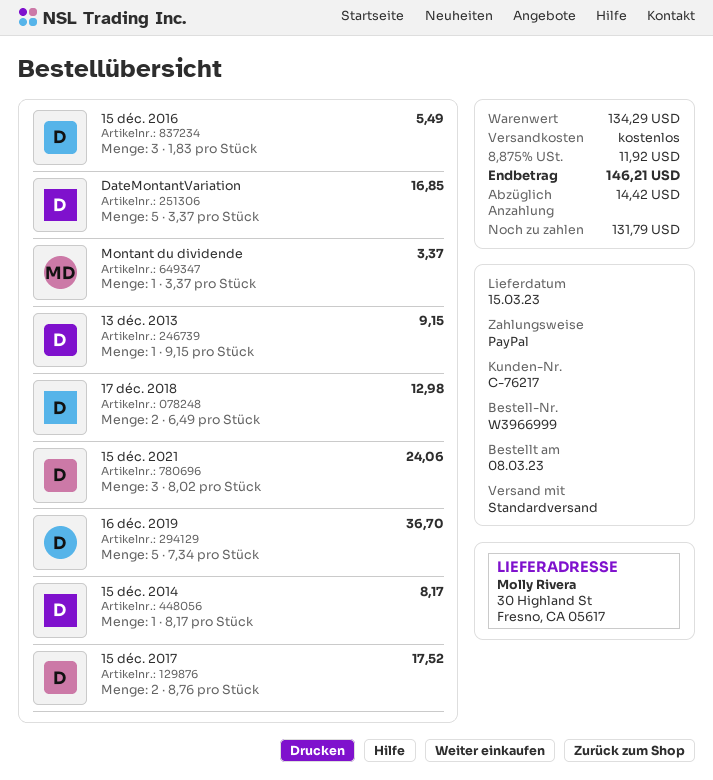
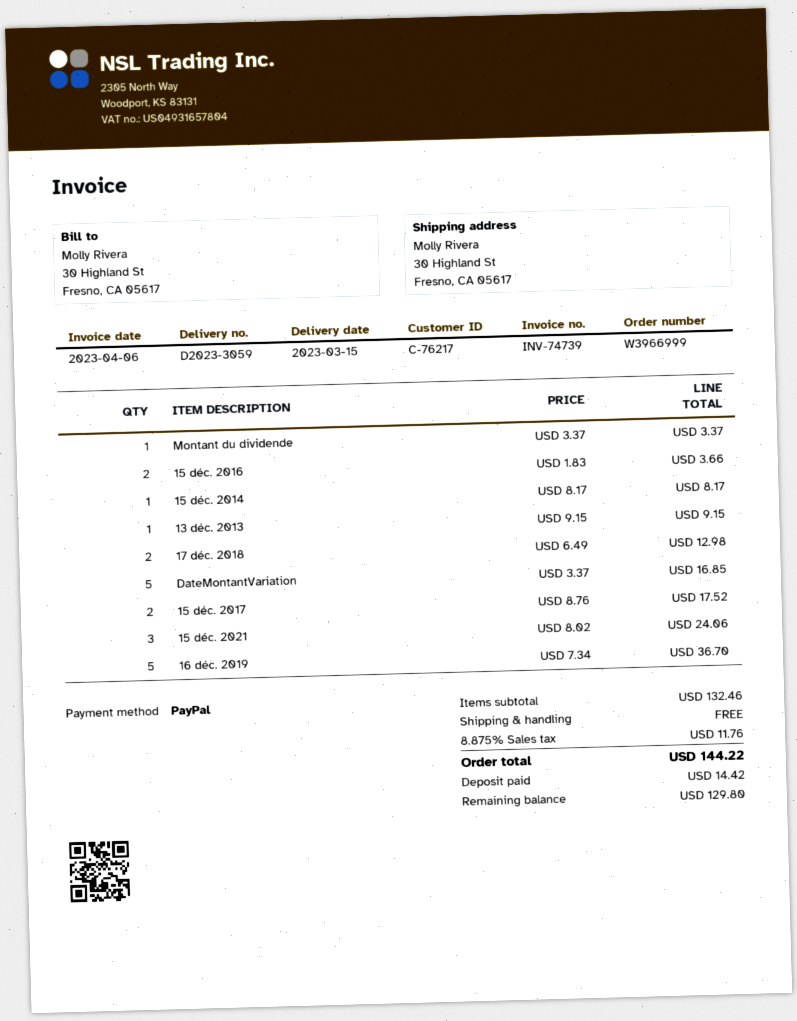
15 déc. 2016: 3 x 1.83 = 5.49 -> 2 x 1.83 = 3.66
subtotal: 134.29 -> 132.46
tax: 8.875% = 11.92 -> 8.875% = 11.76
total: 146.21 -> 144.22
balance: 131.79 -> 129.80

